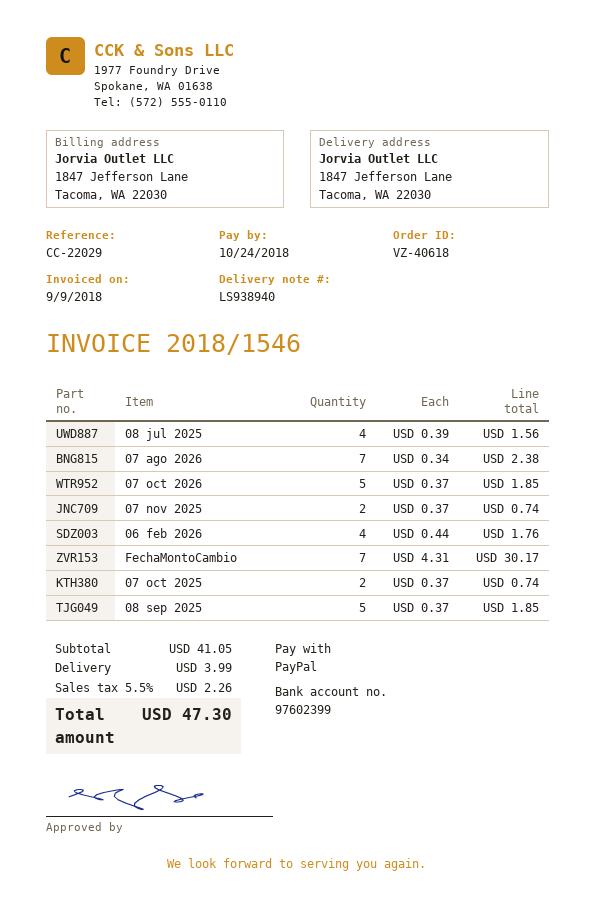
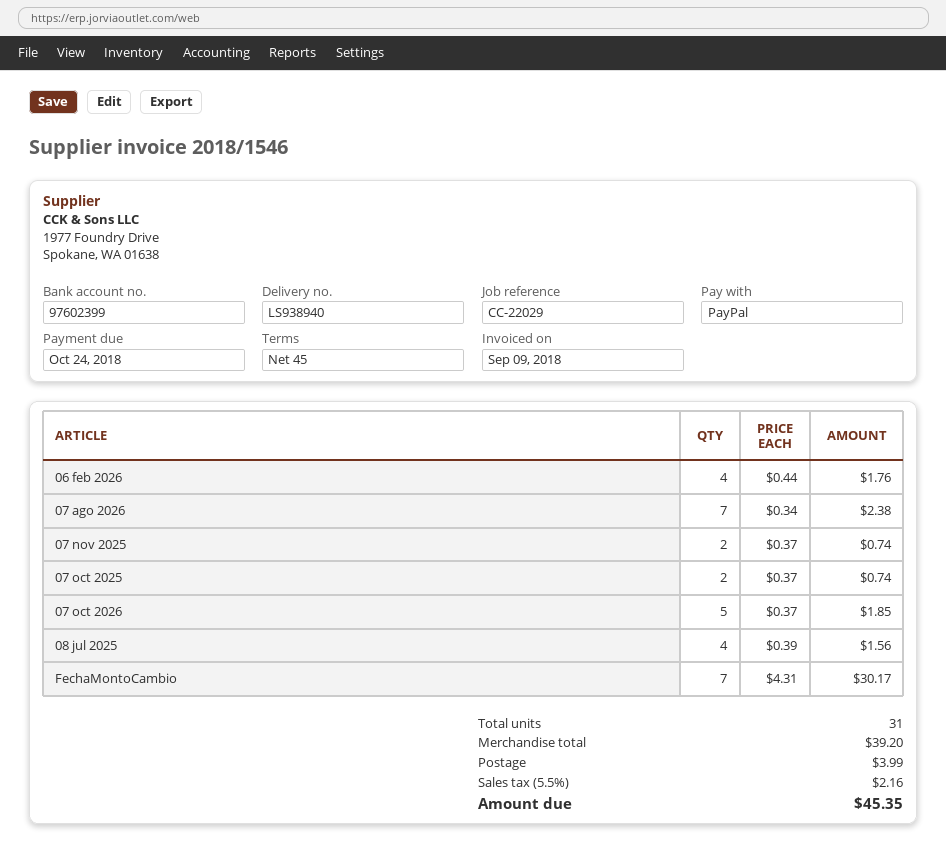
08 sep 2025: 5 x 0.37 = 1.85 -> none
subtotal: 41.05 -> 39.20
tax: 5.5% = 2.26 -> 5.5% = 2.16
total: 47.30 -> 45.35

